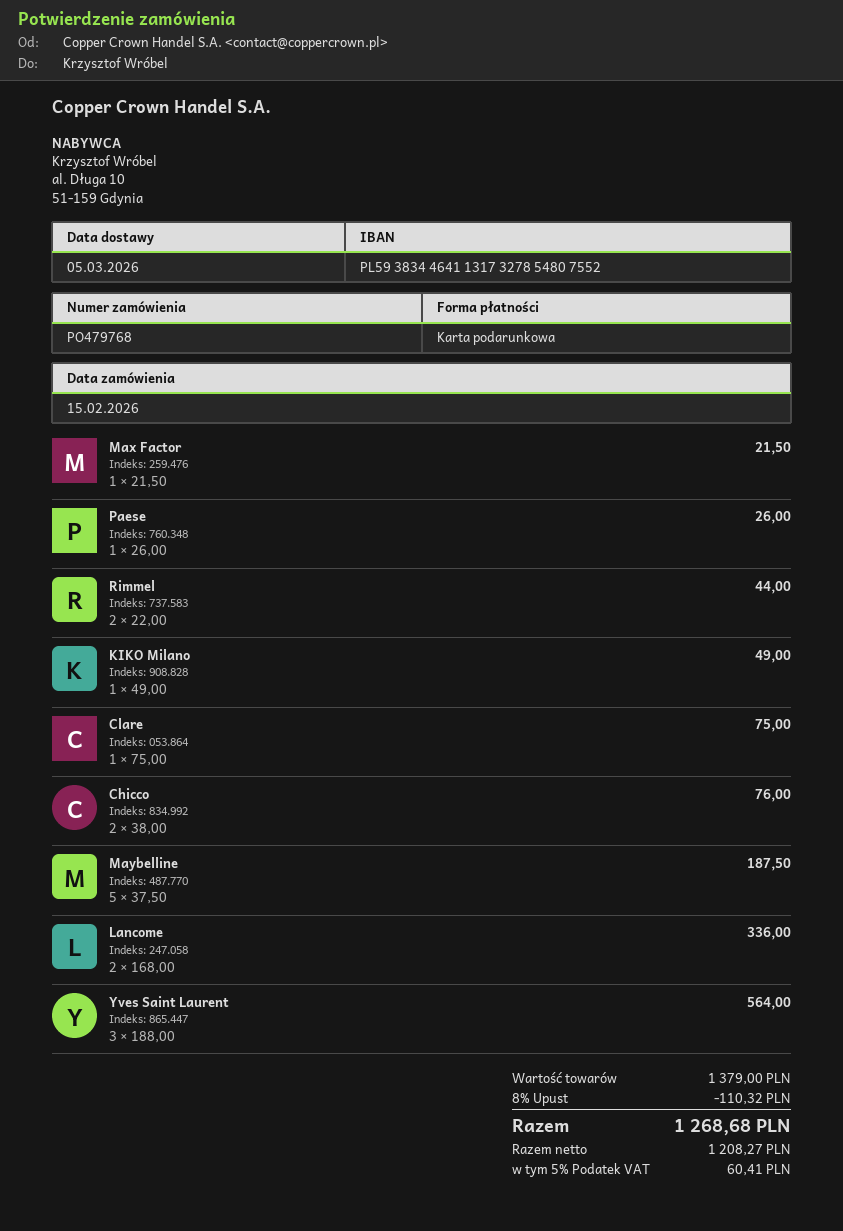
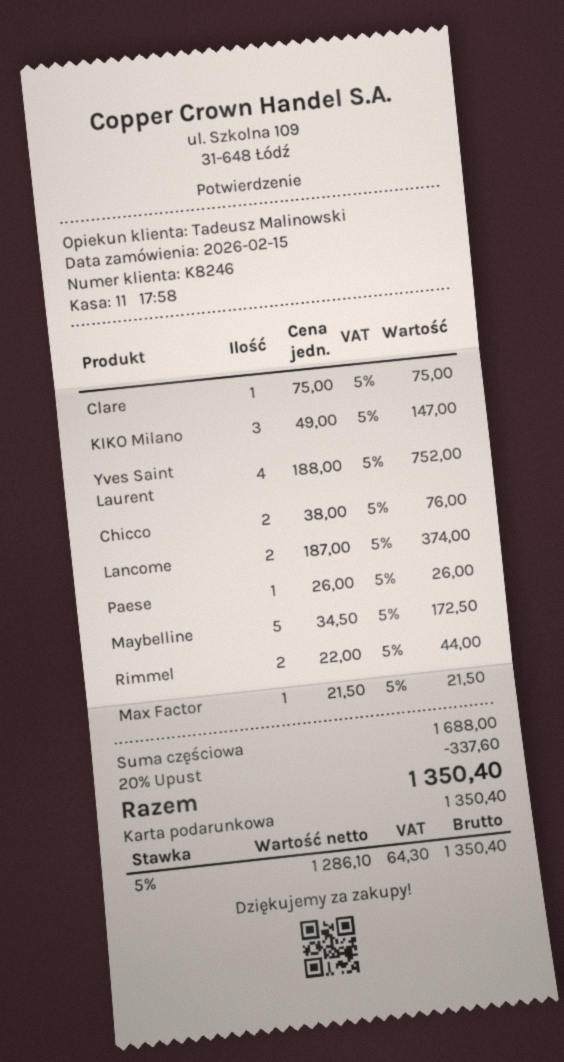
KIKO Milano: 1 x 49.00 = 49.00 -> 3 x 49.00 = 147.00
Maybelline: 5 x 37.50 = 187.50 -> 5 x 34.50 = 172.50
Lancome: 2 x 168.00 = 336.00 -> 2 x 187.00 = 374.00
Yves Saint Laurent: 3 x 188.00 = 564.00 -> 4 x 188.00 = 752.00
subtotal: 1379.00 -> 1688.00
discount: 8% = 110.32 -> 20% = 337.60
net: 1208.27 -> 1286.10
tax: 5% = 60.41 -> 5% = 64.30
total: 1268.68 -> 1350.40

